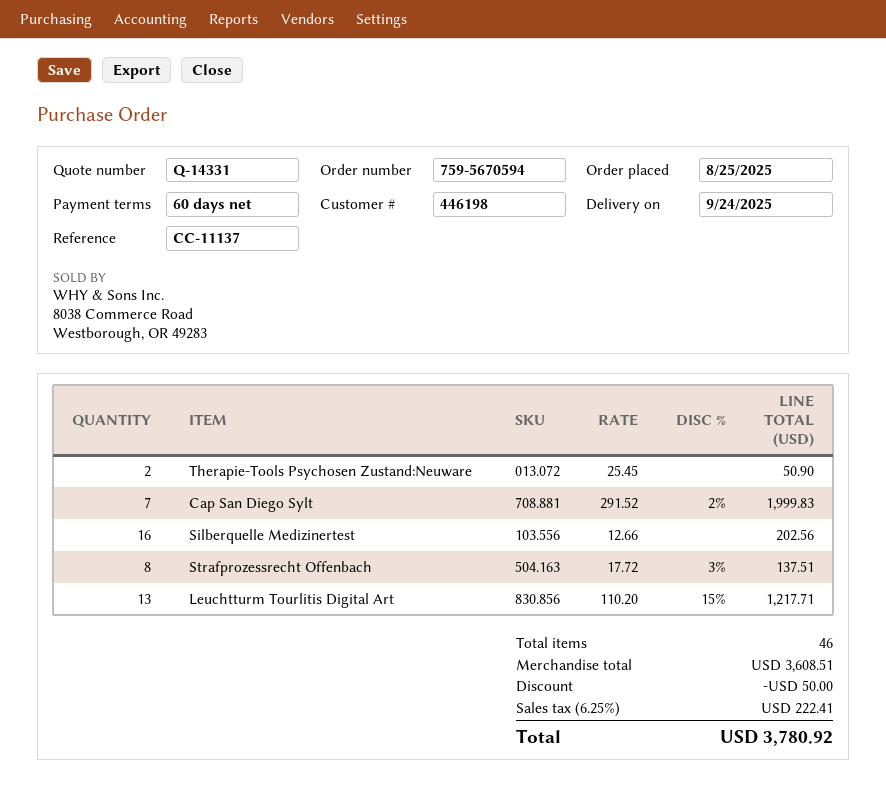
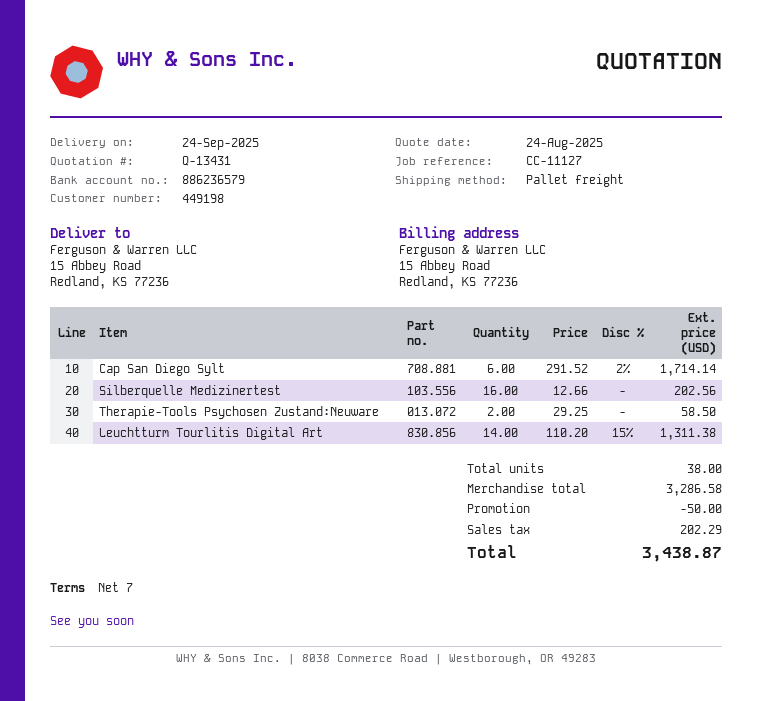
quote number: Q-14331 -> Q-13431
payment terms: 60 days -> 7 days
customer number: 446198 -> 449198
reference: CC-11137 -> CC-11127
Therapie-Tools Psychosen Zustand:Neuware: 2 x 25.45 = 50.90 -> 2 x 29.25 = 58.50
Cap San Diego Sylt: 7 x 291.52 - 2% = 1999.83 -> 6 x 291.52 - 2% = 1714.14
Strafprozessrecht Offenbach: 8 x 17.72 - 3% = 137.51 -> none
Leuchtturm Tourlitis Digital Art: 13 x 110.20 - 15% = 1217.71 -> 14 x 110.20 - 15% = 1311.38
total quantity: 46 -> 38
subtotal: 3608.51 -> 3286.58
tax: 222.41 -> 202.29
total: 3780.92 -> 3438.87

